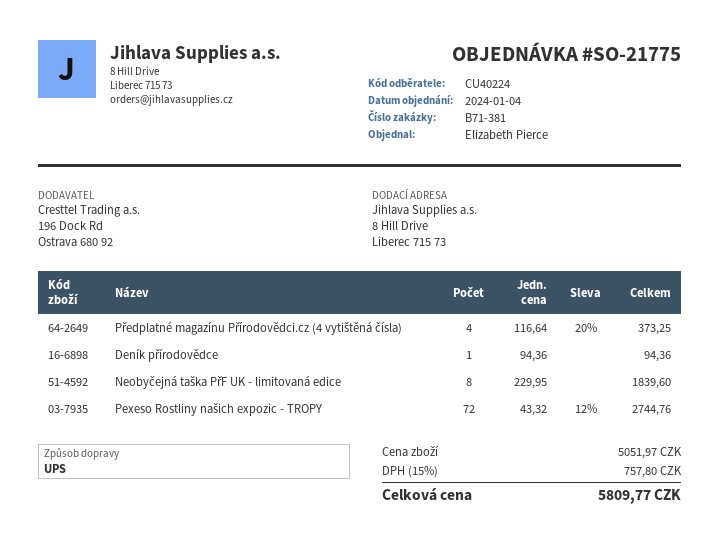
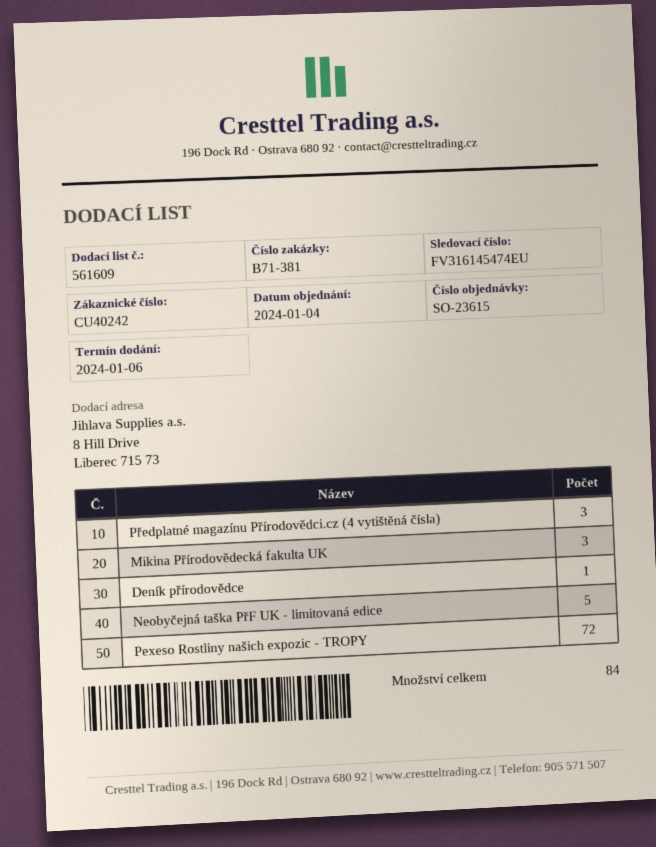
order number: SO-21775 -> SO-23615
customer number: CU40224 -> CU40242
Předplatné magazínu Přírodovědci.cz (4 vytištěná čísla): 4 -> 3
Neobyčejná taška PřF UK - limitovaná edice: 8 -> 5
Mikina Přírodovědecká fakulta UK: none -> 3

